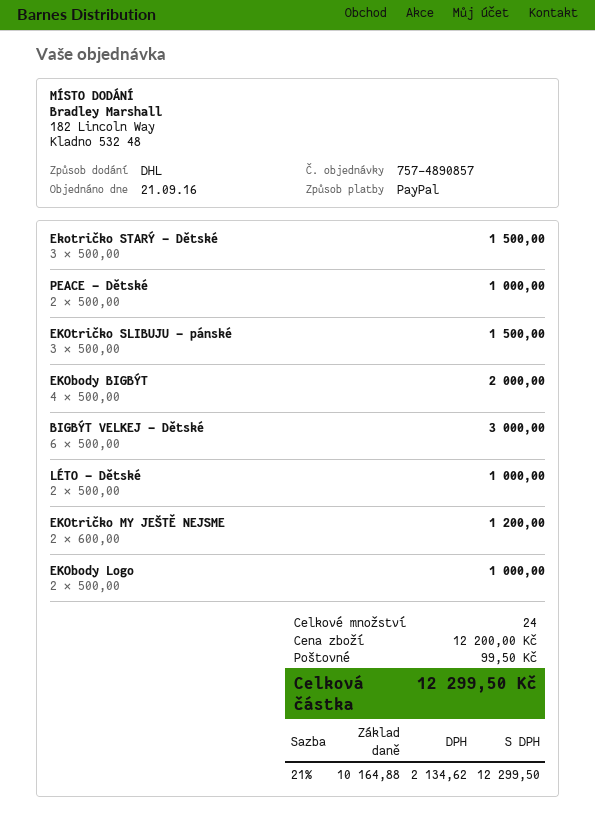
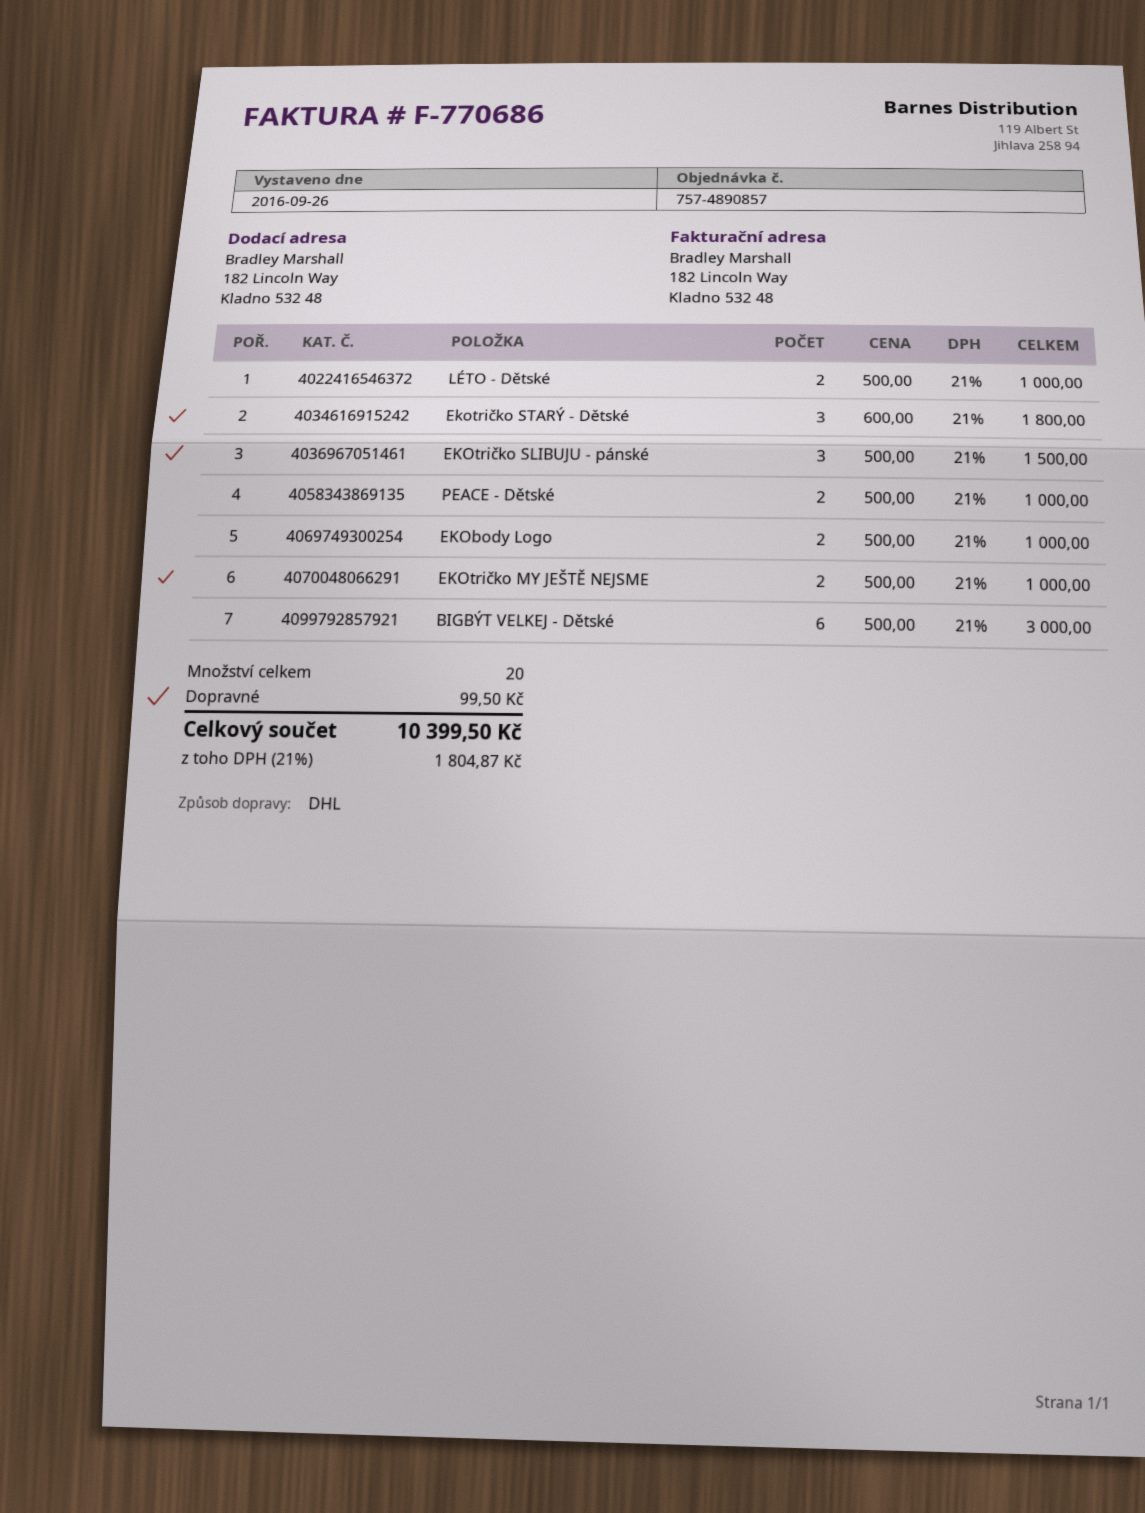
Ekotričko STARÝ - Dětské: 3 x 500.00 = 1500.00 -> 3 x 600.00 = 1800.00
EKObody BIGBÝT: 4 x 500.00 = 2000.00 -> none
EKOtričko MY JEŠTĚ NEJSME: 2 x 600.00 = 1200.00 -> 2 x 500.00 = 1000.00
total quantity: 24 -> 20
tax: 21% = 2134.62 -> 21% = 1804.87
total: 12299.50 -> 10399.50

